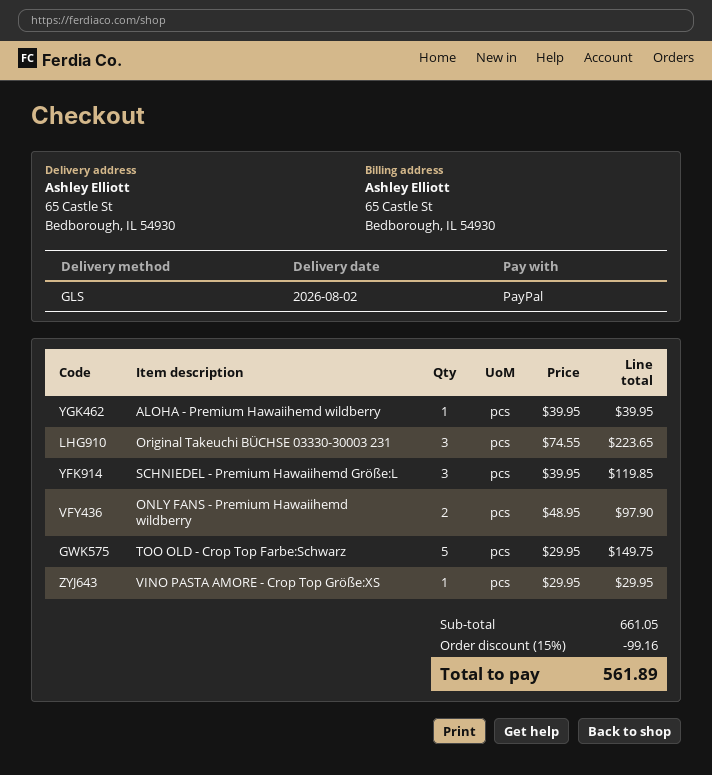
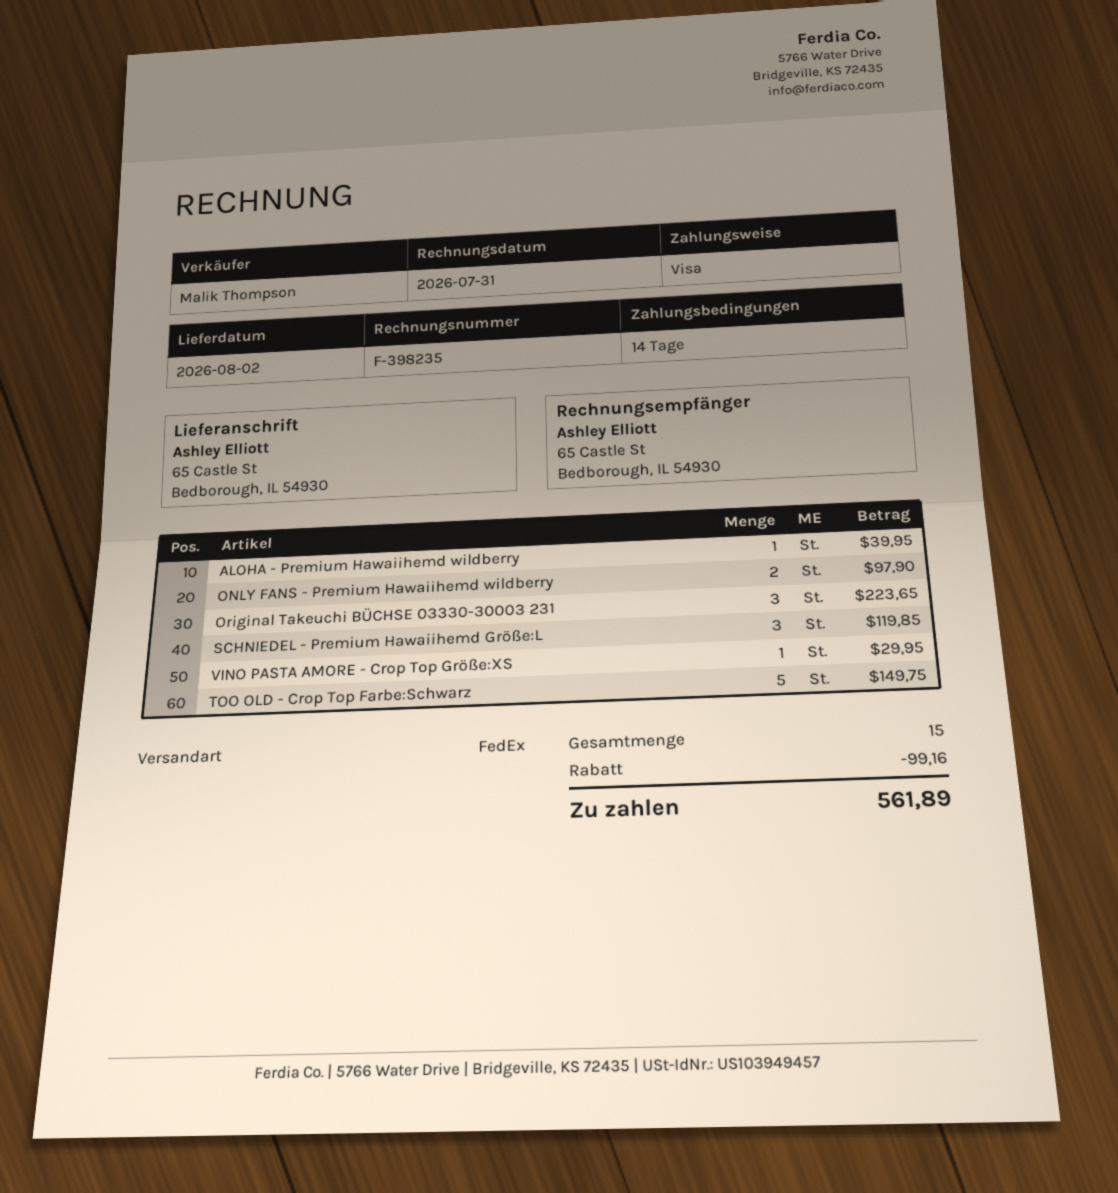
payment method: PayPal -> Visa
shipping method: GLS -> FedEx

